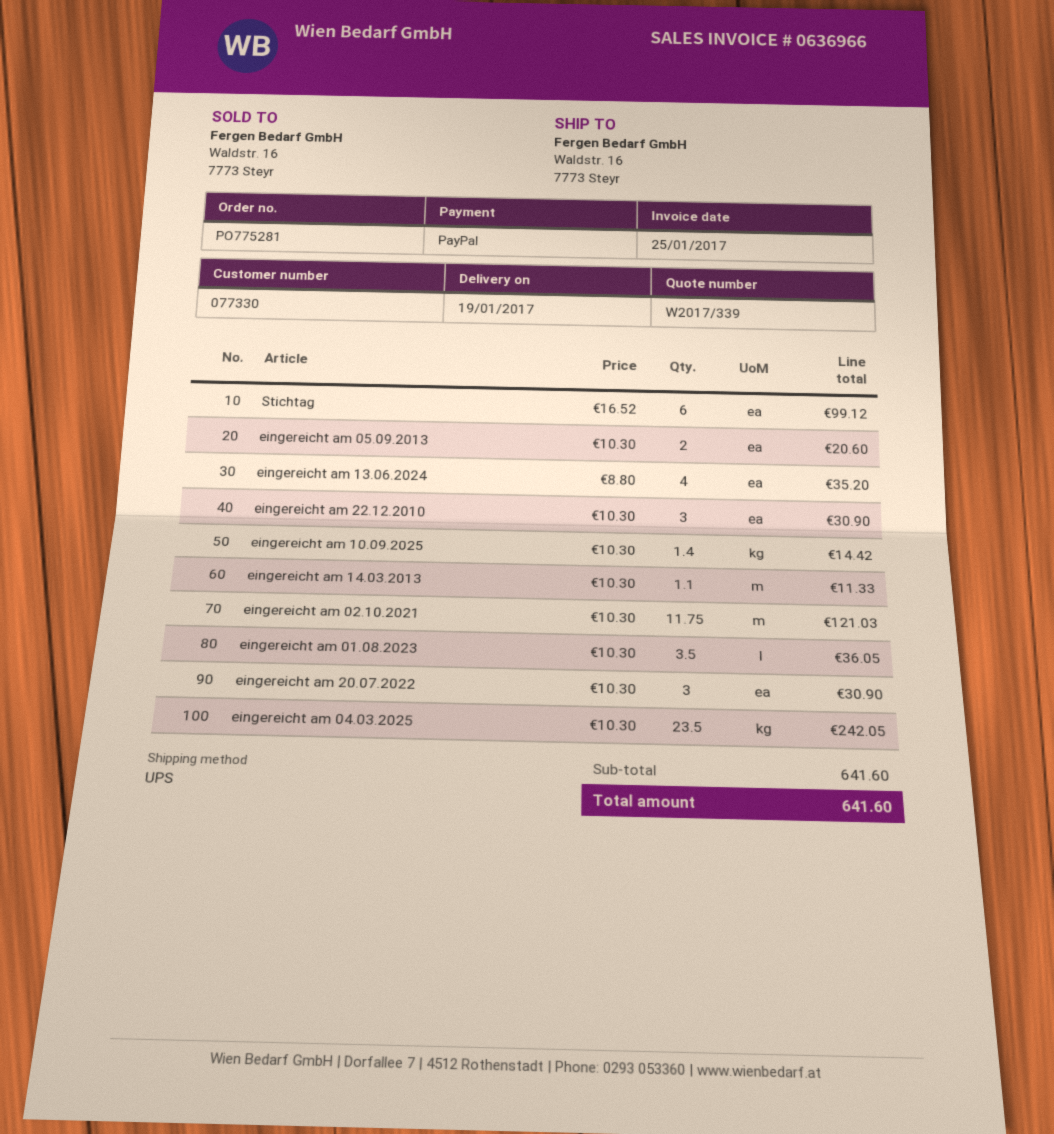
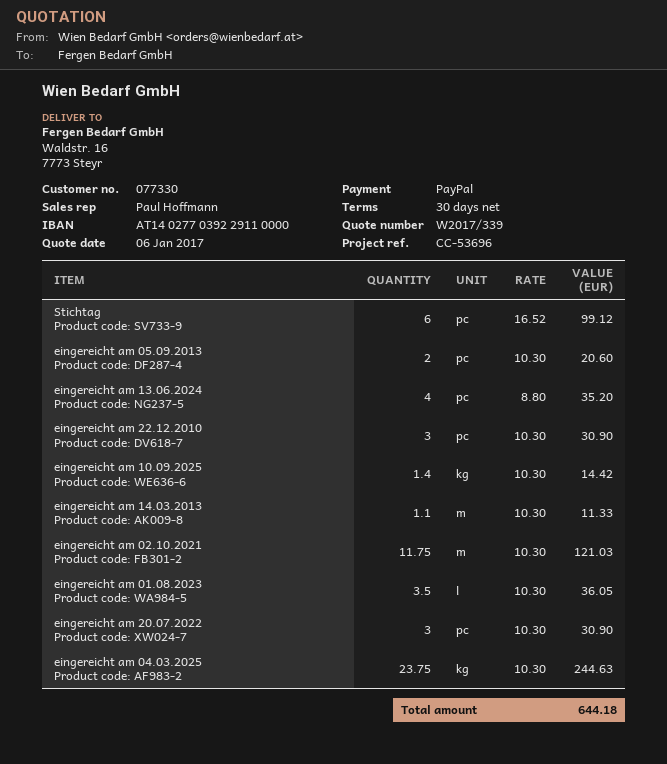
eingereicht am 04.03.2025: 23.5 x 10.30 = 242.05 -> 23.75 x 10.30 = 244.63
total: 641.60 -> 644.18

